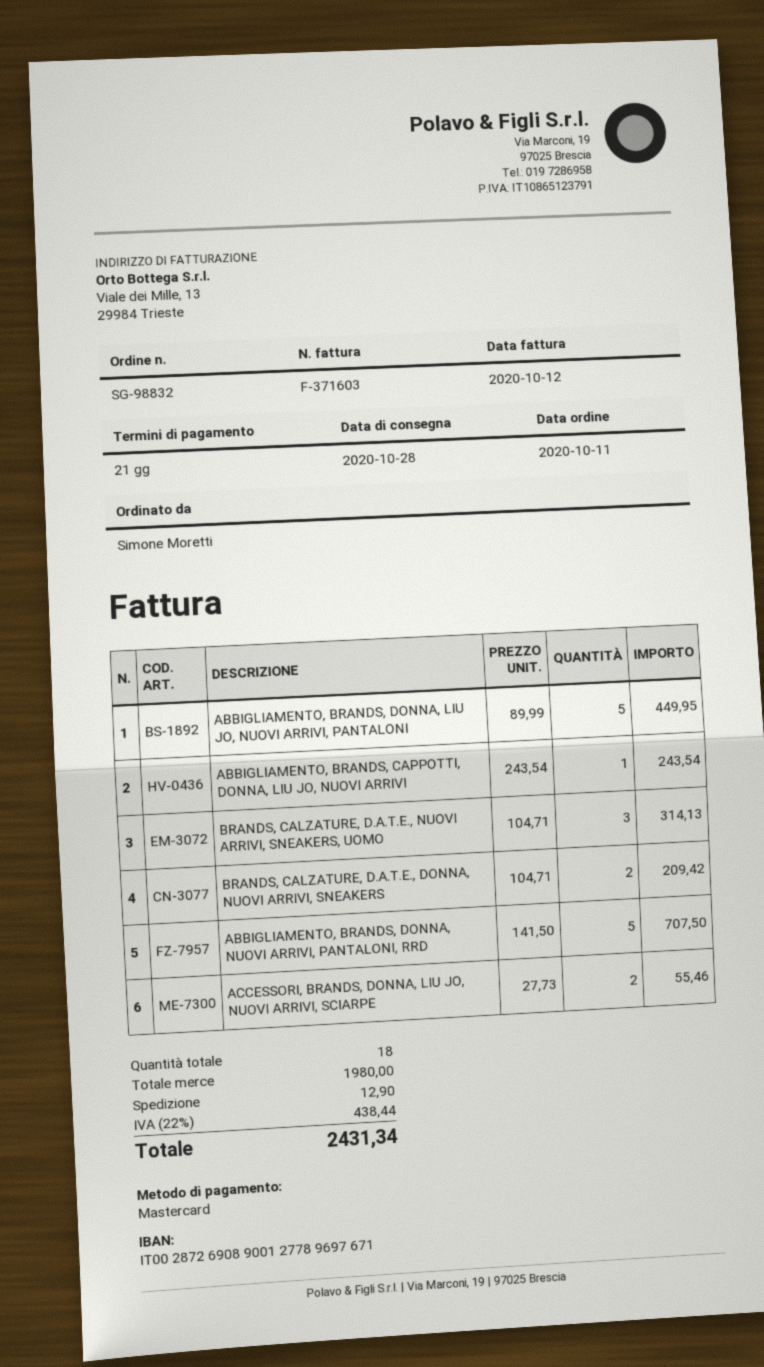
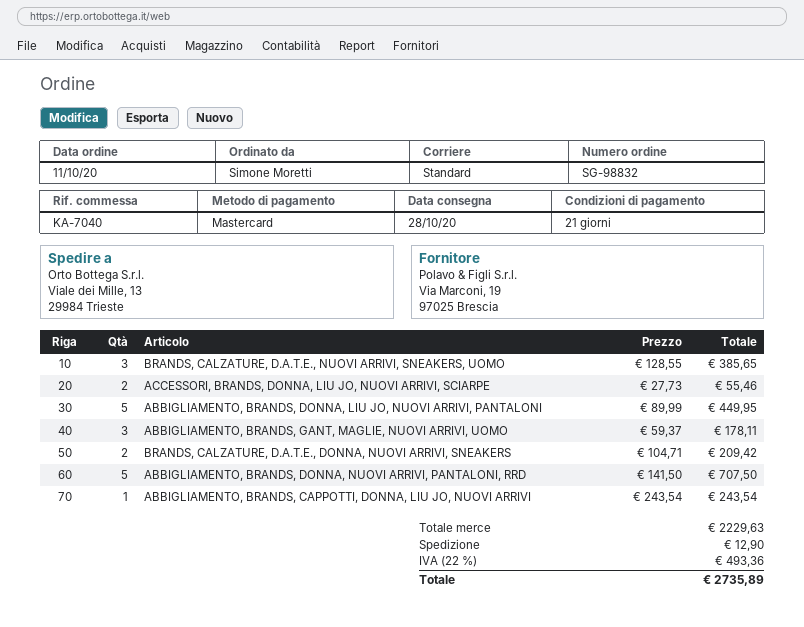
BRANDS, CALZATURE, D.A.T.E., NUOVI ARRIVI, SNEAKERS, UOMO: 3 x 104.71 = 314.13 -> 3 x 128.55 = 385.65
ABBIGLIAMENTO, BRANDS, GANT, MAGLIE, NUOVI ARRIVI, UOMO: none -> 3 x 59.37 = 178.11
subtotal: 1980.00 -> 2229.63
tax: 22% = 438.44 -> 22% = 493.36
total: 2431.34 -> 2735.89

